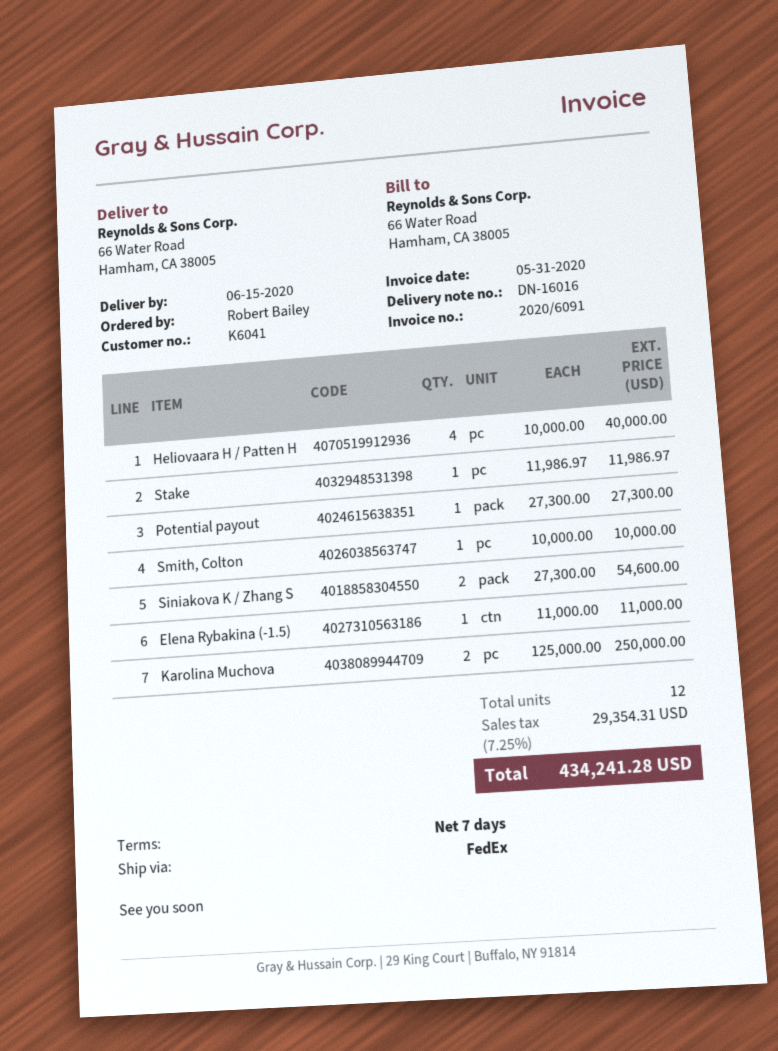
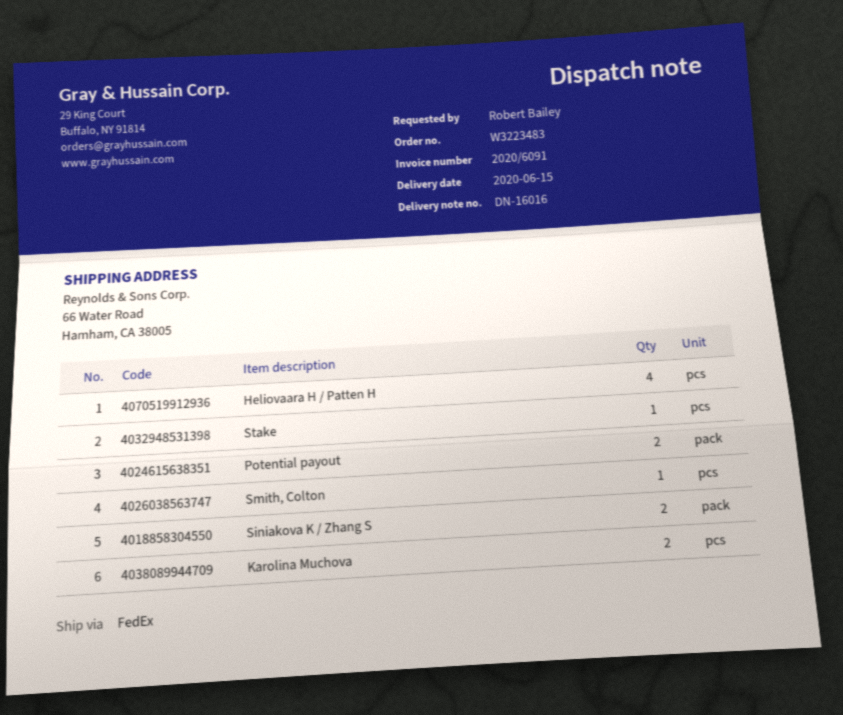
Potential payout: 1 -> 2
Elena Rybakina (-1.5): 1 -> none

